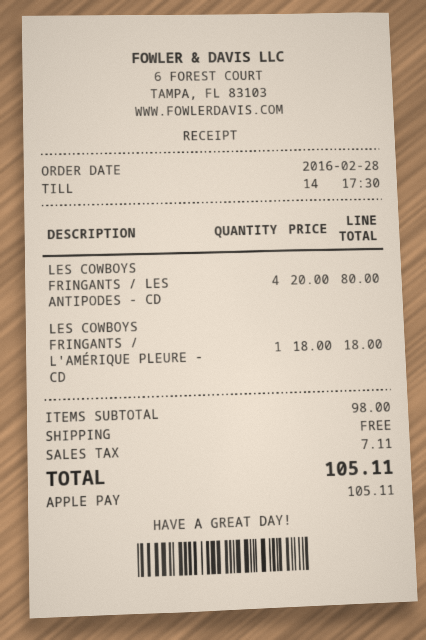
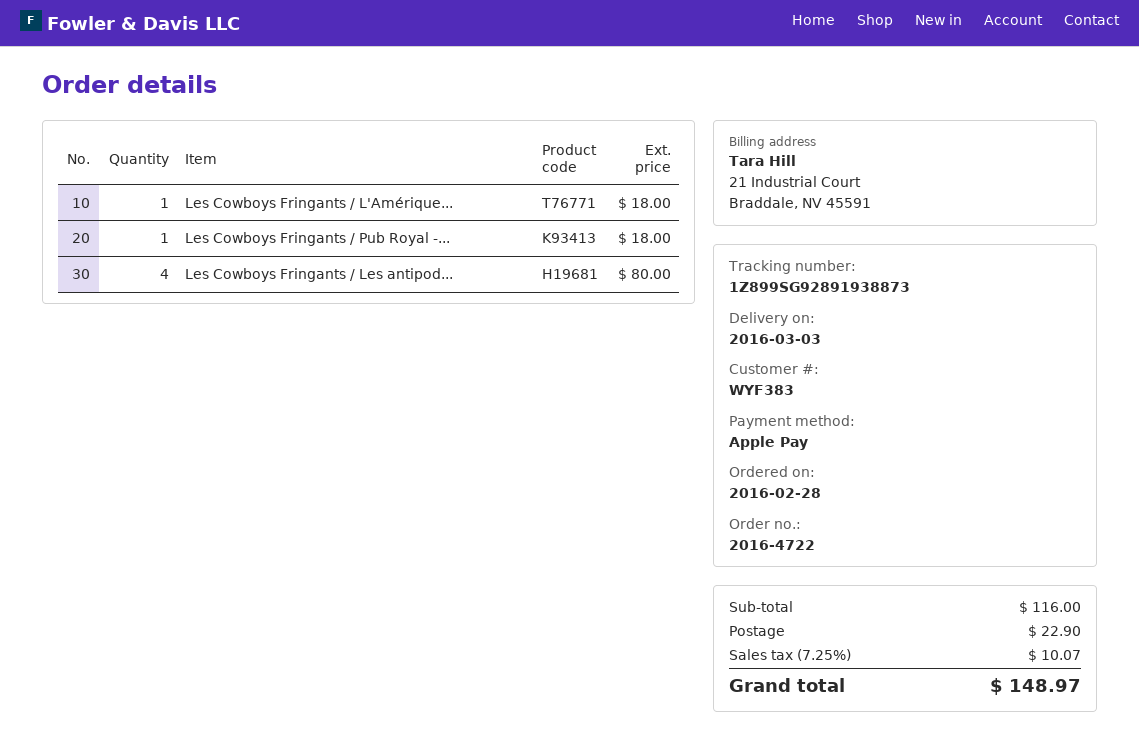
Les Cowboys Fringants / Pub Royal -...: none -> 1 for 18.00
subtotal: 98.00 -> 116.00
shipping: 0.00 -> 22.90
tax: 7.11 -> 10.07
total: 105.11 -> 148.97

